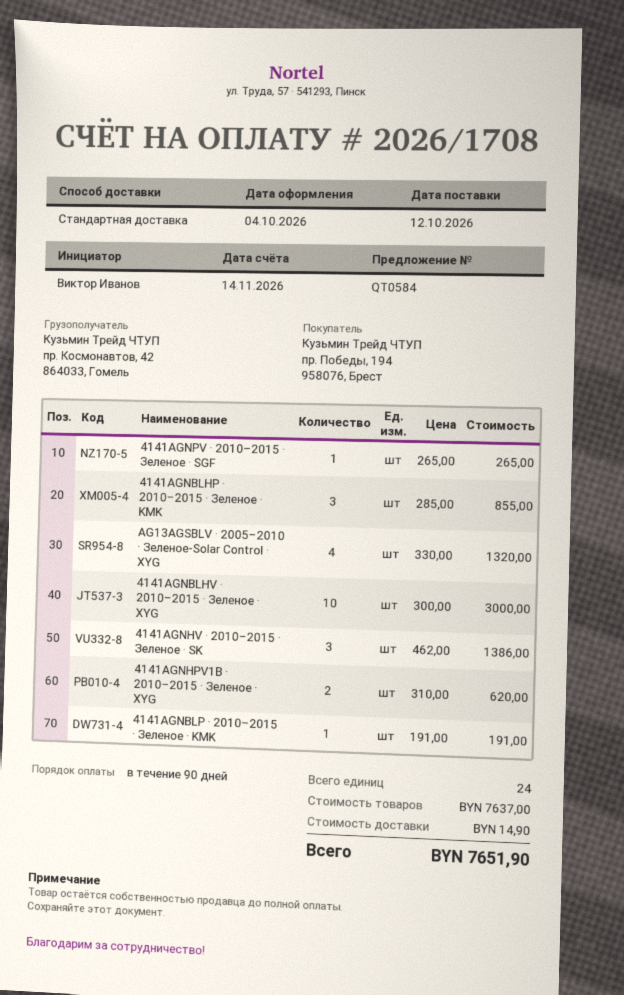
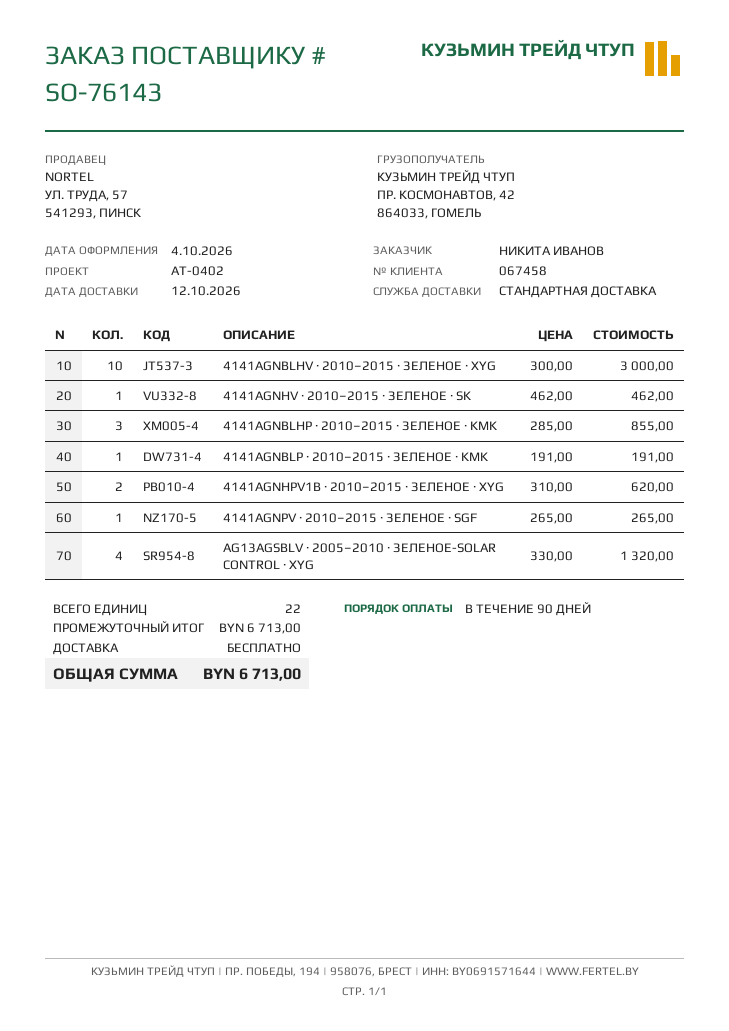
ordered by: Виктор Иванов -> НИКИТА ИВАНОВ
4141AGNHV · 2010–2015 · Зеленое · SK: 3 x 462.00 = 1386.00 -> 1 x 462.00 = 462.00
total quantity: 24 -> 22
subtotal: 7637.00 -> 6713.00
shipping: 14.90 -> 0.00
total: 7651.90 -> 6713.00

